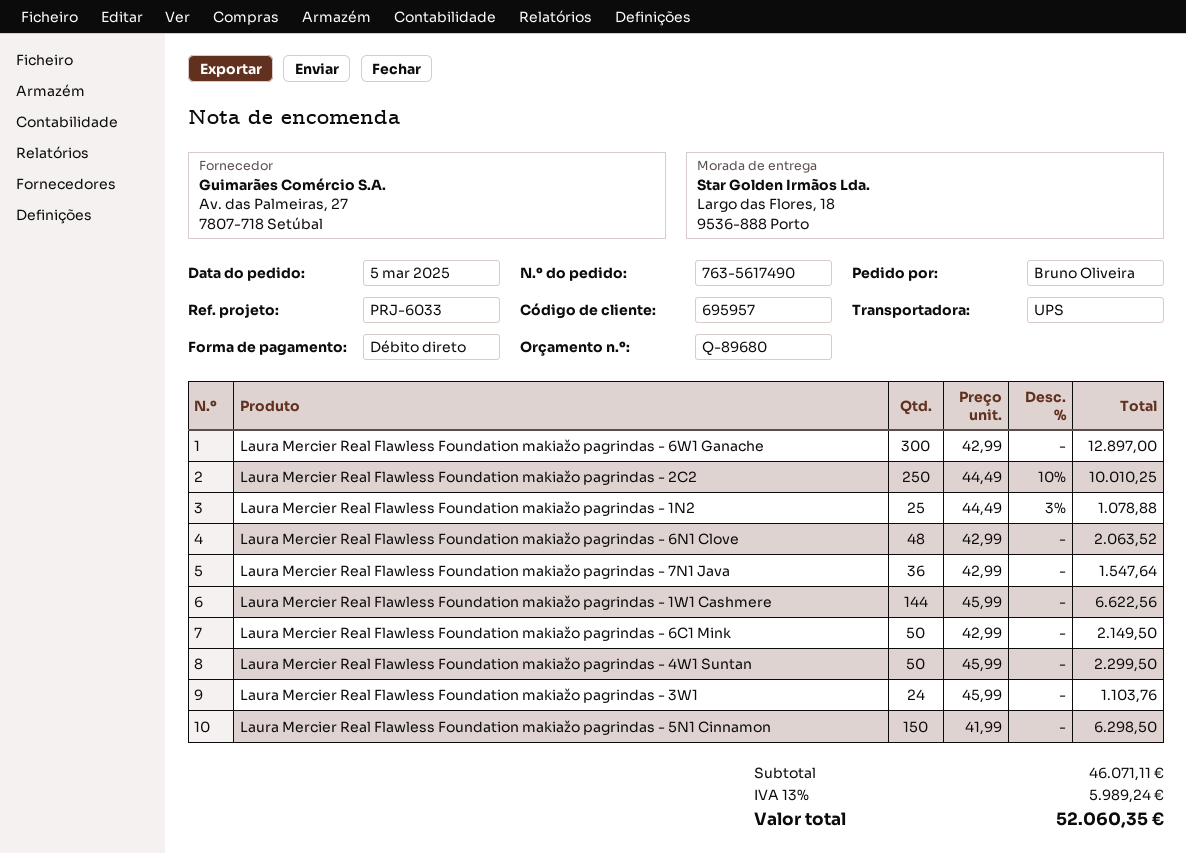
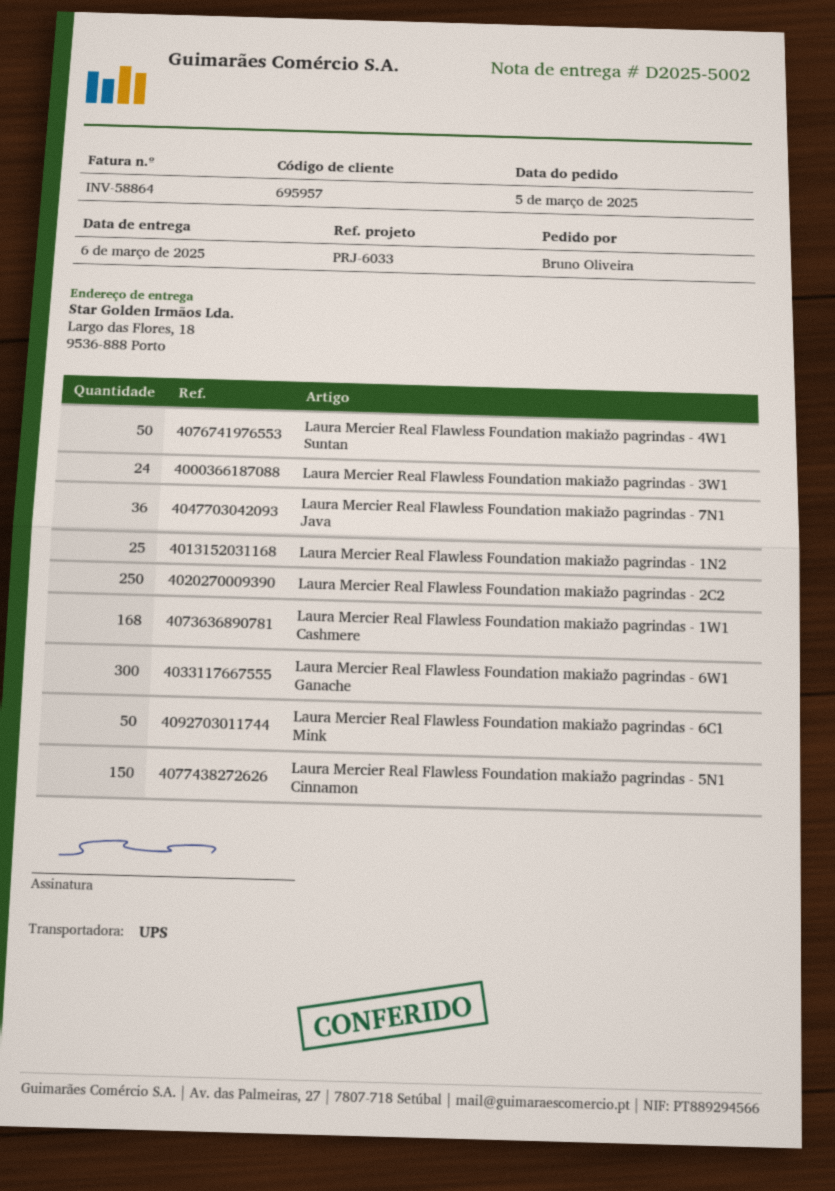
Laura Mercier Real Flawless Foundation makiažo pagrindas - 6N1 Clove: 48 -> none
Laura Mercier Real Flawless Foundation makiažo pagrindas - 1W1 Cashmere: 144 -> 168

